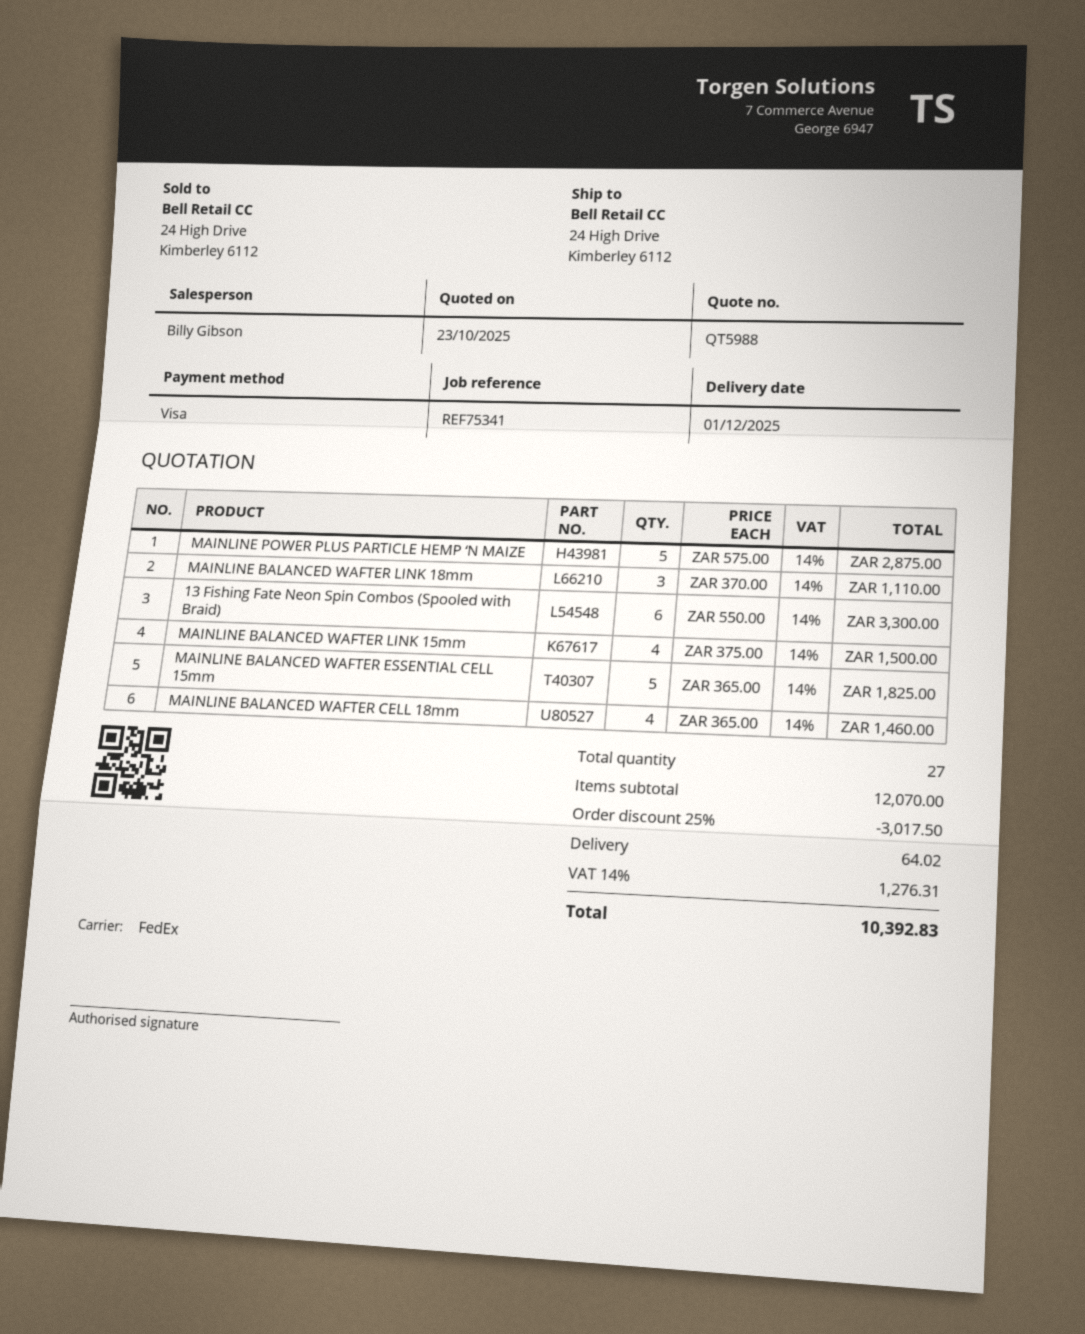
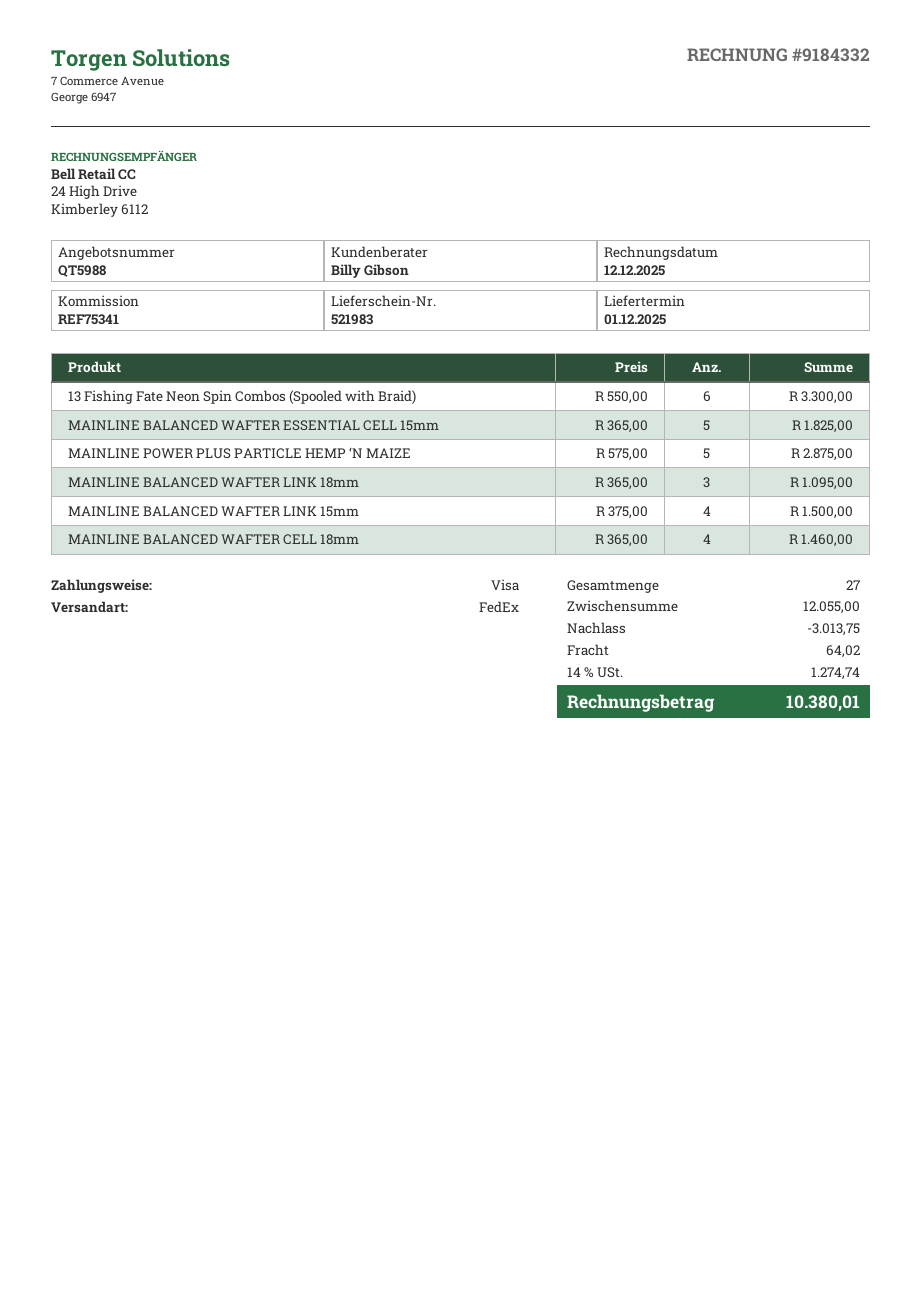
MAINLINE BALANCED WAFTER LINK 18mm: 3 x 370.00 = 1110.00 -> 3 x 365.00 = 1095.00
subtotal: 12070.00 -> 12055.00
discount: 3017.50 -> 3013.75
tax: 14% = 1276.31 -> 14% = 1274.74
total: 10392.83 -> 10380.01

